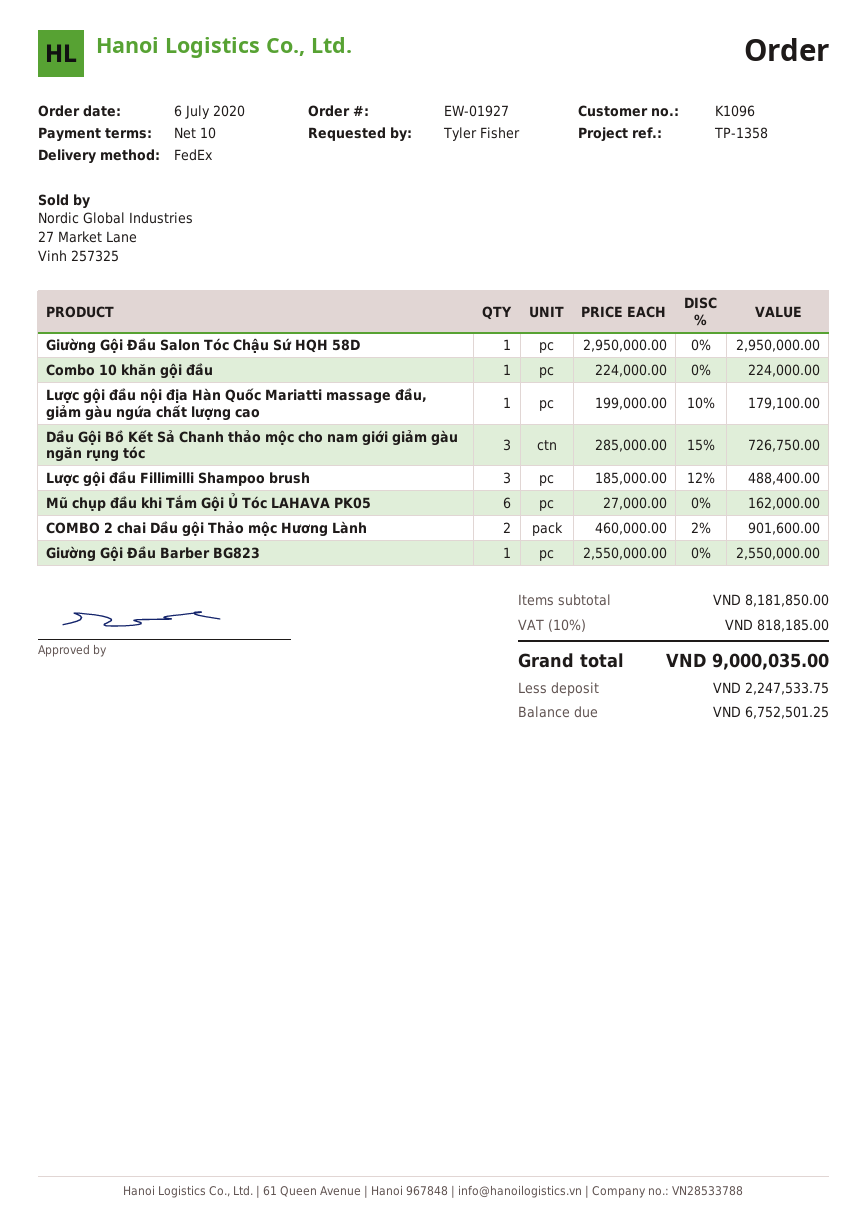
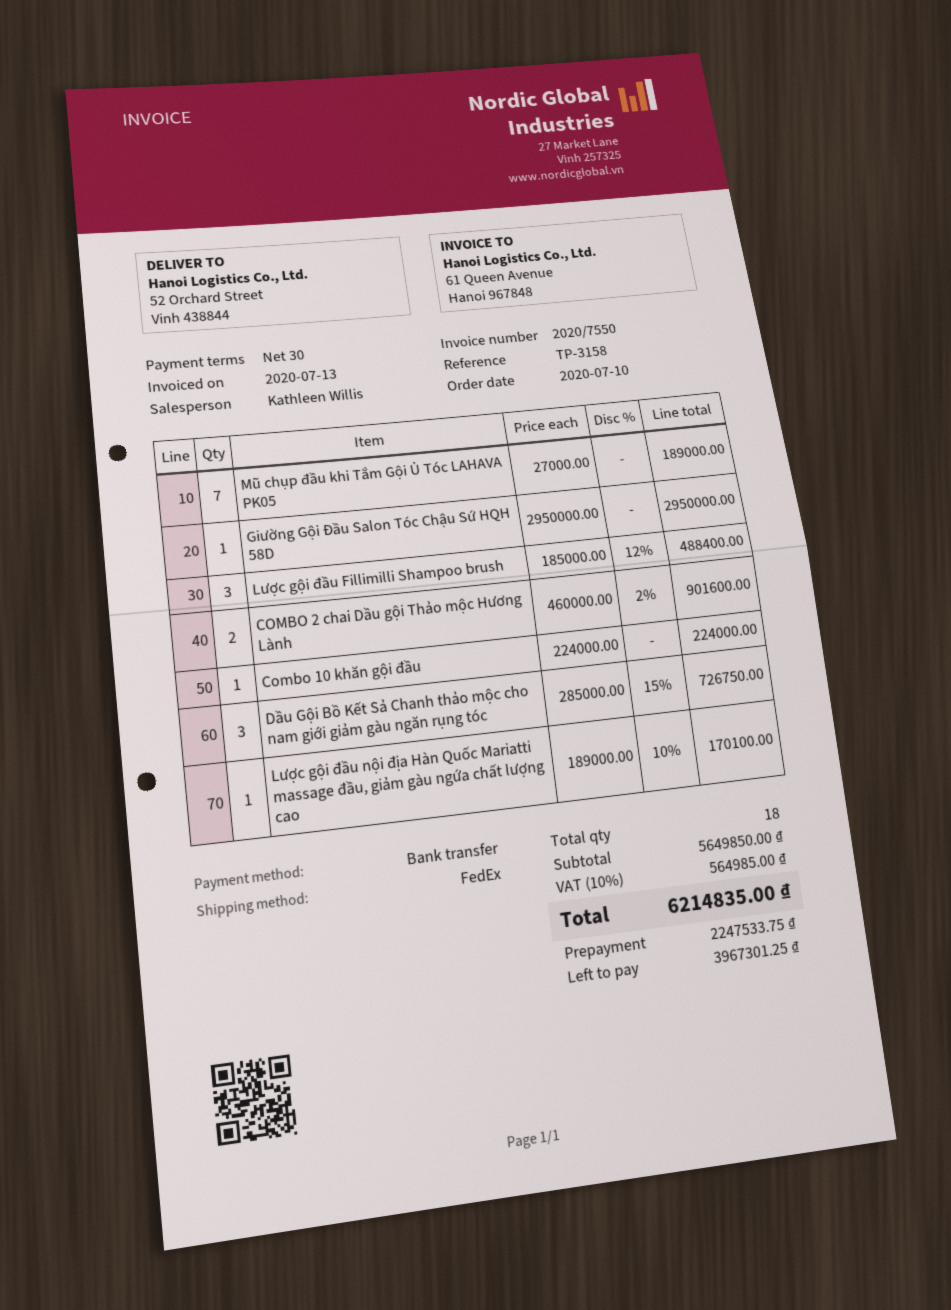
order date: 2020-07-06 -> 2020-07-10
payment terms: 10 days -> 30 days
reference: TP-1358 -> TP-3158
Lược gội đầu nội địa Hàn Quốc Mariatti massage đầu, giảm gàu ngứa chất lượng cao: 1 x 199000.00 - 10% = 179100.00 -> 1 x 189000.00 - 10% = 170100.00
Mũ chụp đầu khi Tắm Gội Ủ Tóc LAHAVA PK05: 6 x 27000.00 = 162000.00 -> 7 x 27000.00 = 189000.00
Giường Gội Đầu Barber BG823: 1 x 2550000.00 = 2550000.00 -> none
subtotal: 8181850.00 -> 5649850.00
tax: 10% = 818185.00 -> 10% = 564985.00
total: 9000035.00 -> 6214835.00
balance: 6752501.25 -> 3967301.25

